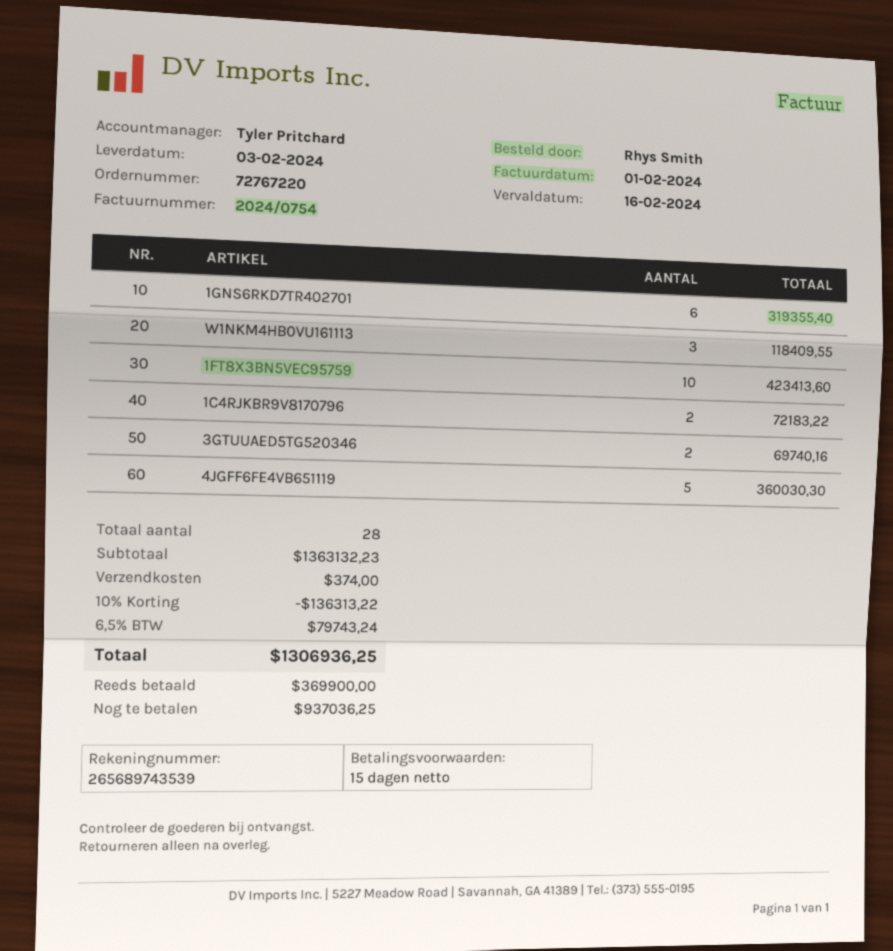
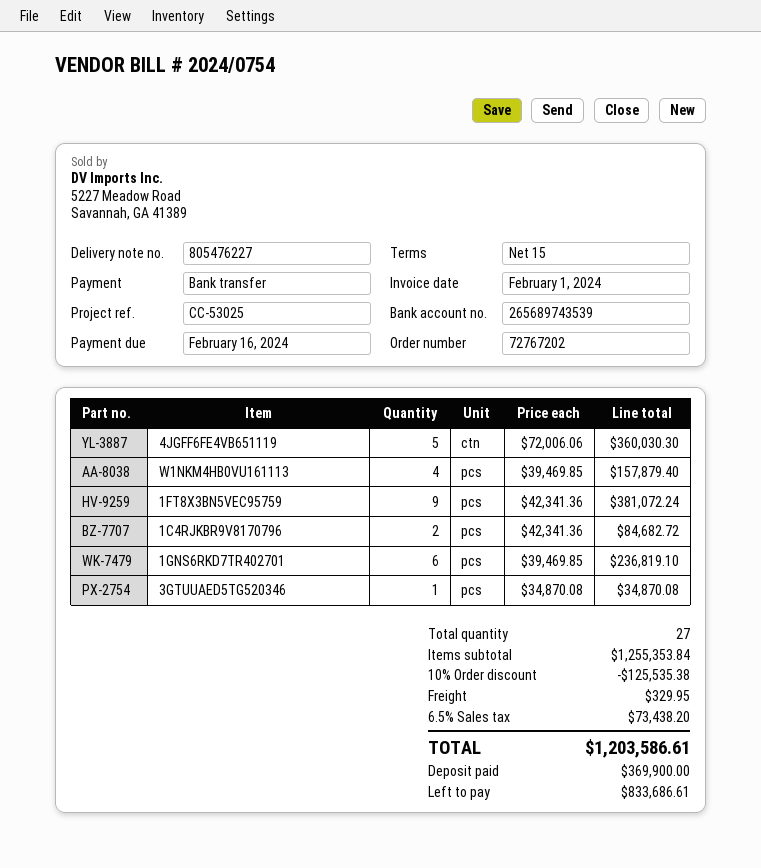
order number: 72767220 -> 72767202
1GNS6RKD7TR402701: 6 for 319355.40 -> 6 for 236819.10
W1NKM4HB0VU161113: 3 for 118409.55 -> 4 for 157879.40
1FT8X3BN5VEC95759: 10 for 423413.60 -> 9 for 381072.24
1C4RJKBR9V8170796: 2 for 72183.22 -> 2 for 84682.72
3GTUUAED5TG520346: 2 for 69740.16 -> 1 for 34870.08
total quantity: 28 -> 27
subtotal: 1363132.23 -> 1255353.84
discount: 10% = 136313.22 -> 10% = 125535.38
shipping: 374.00 -> 329.95
tax: 6.5% = 79743.24 -> 6.5% = 73438.20
total: 1306936.25 -> 1203586.61
balance: 937036.25 -> 833686.61

